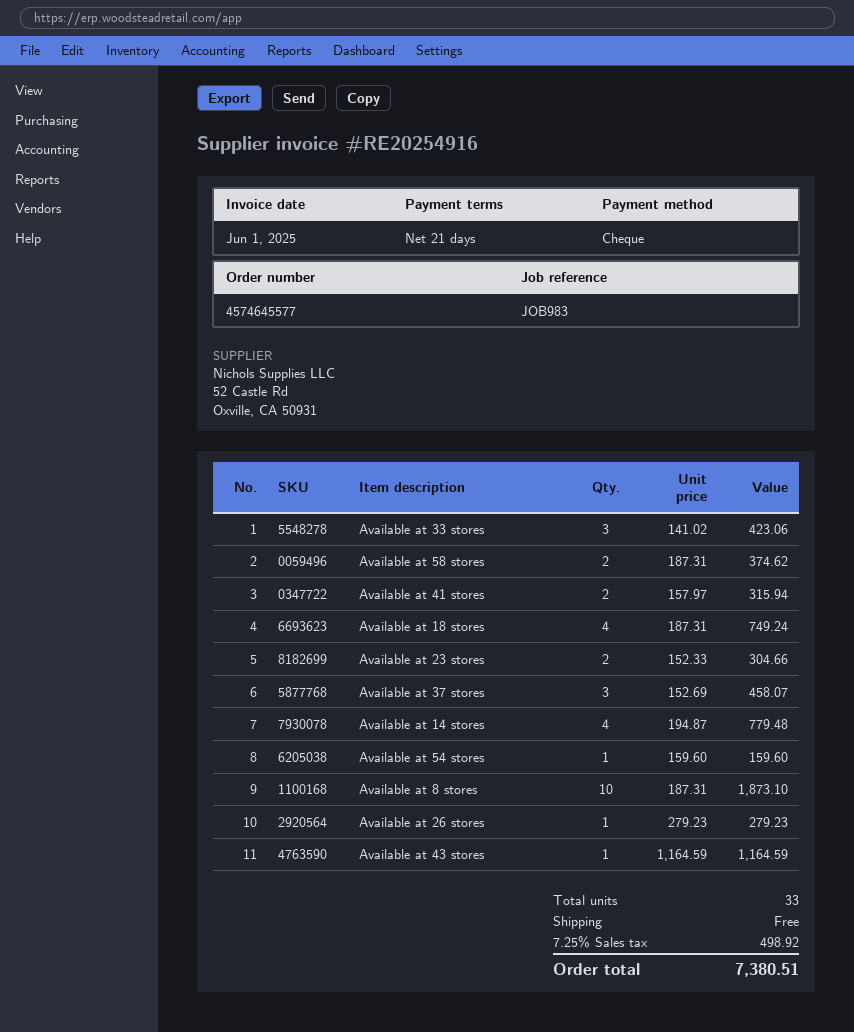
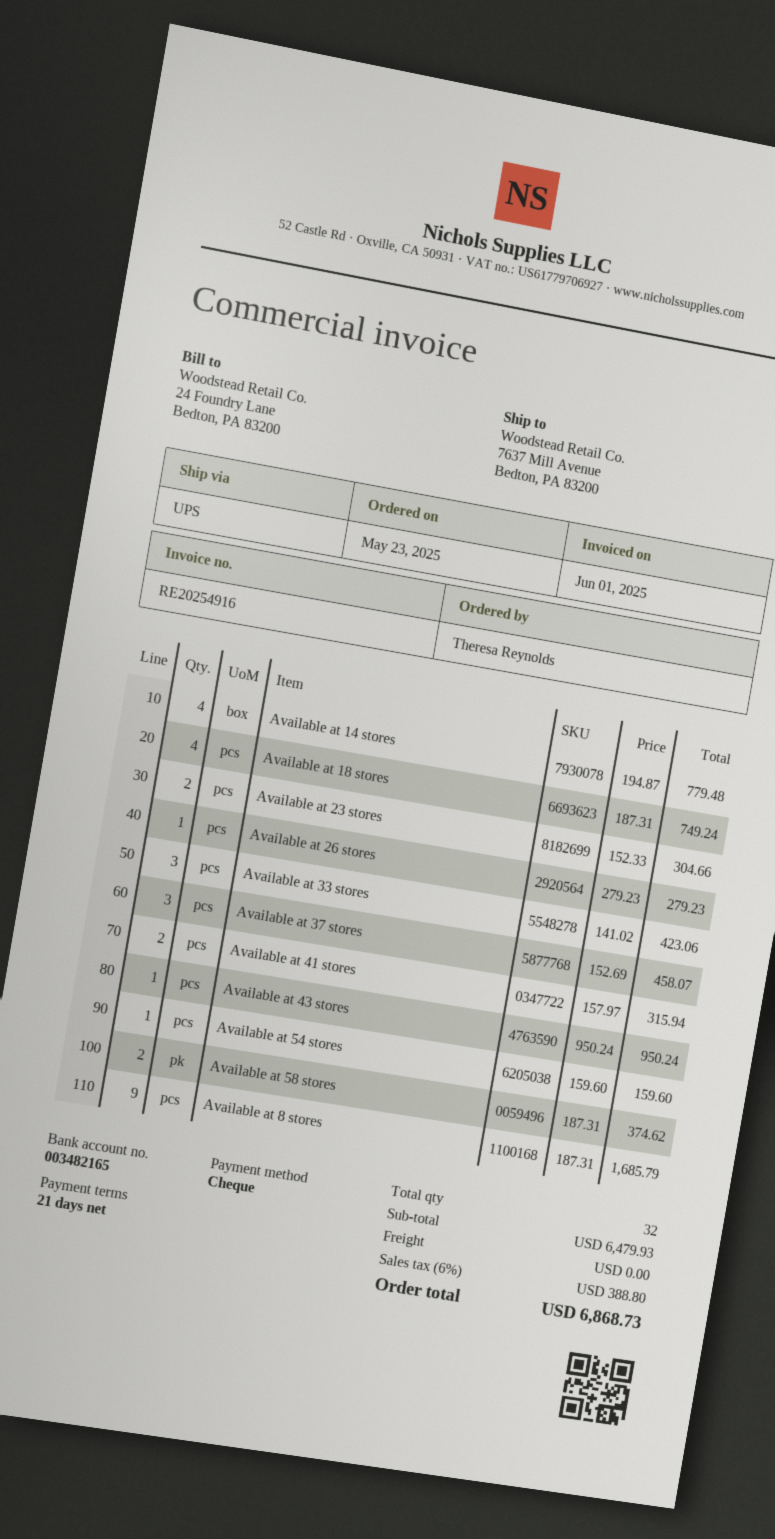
Available at 8 stores: 10 x 187.31 = 1873.10 -> 9 x 187.31 = 1685.79
Available at 43 stores: 1 x 1164.59 = 1164.59 -> 1 x 950.24 = 950.24
total quantity: 33 -> 32
tax: 7.25% = 498.92 -> 6% = 388.80
total: 7380.51 -> 6868.73

